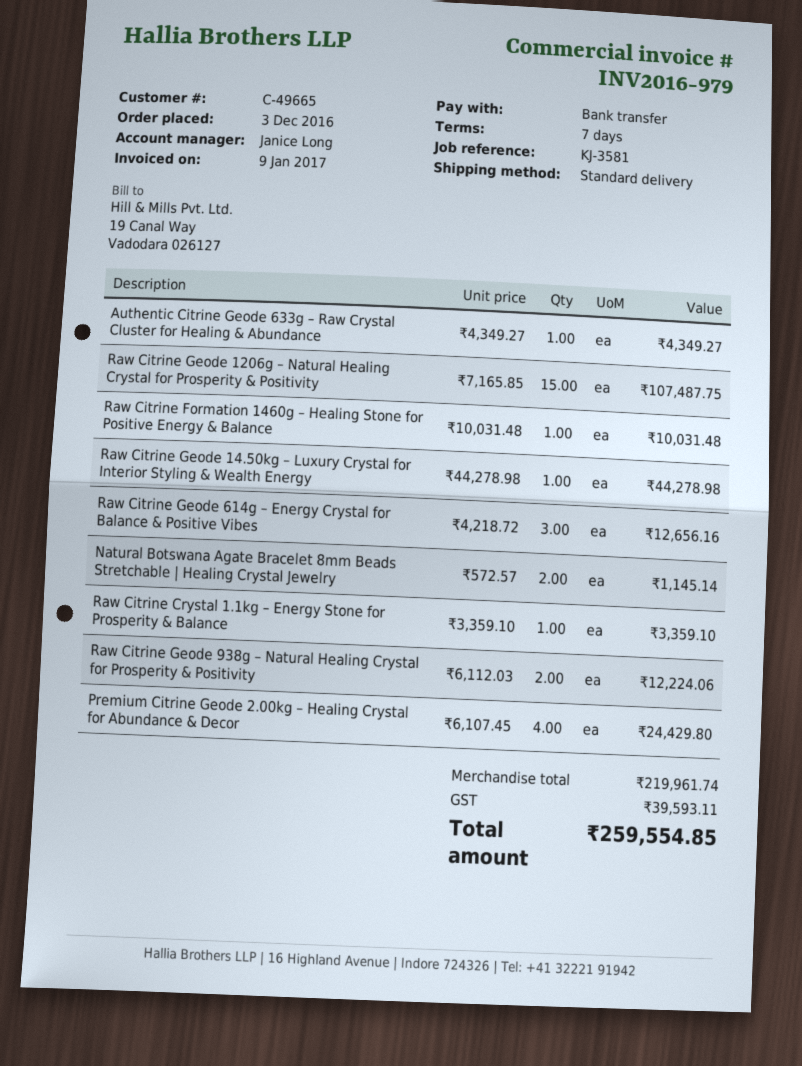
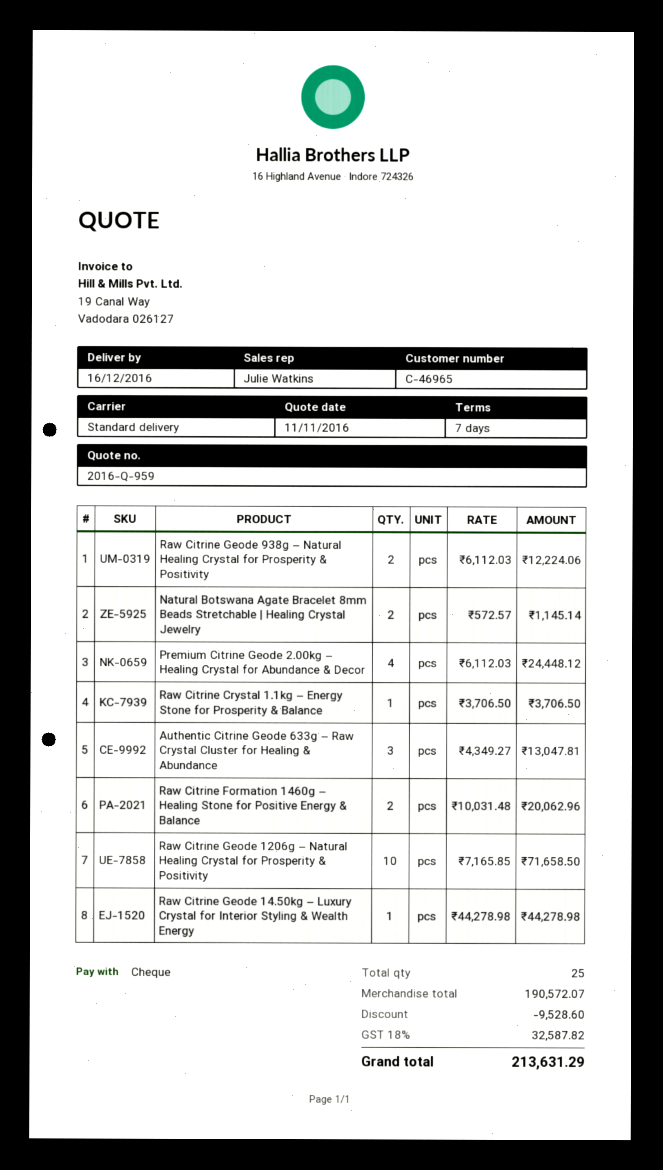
customer number: C-49665 -> C-46965
sales rep: Janice Long -> Julie Watkins
payment method: bank transfer -> cheque
Authentic Citrine Geode 633g – Raw Crystal Cluster for Healing & Abundance: 1 x 4349.27 = 4349.27 -> 3 x 4349.27 = 13047.81
Raw Citrine Geode 1206g – Natural Healing Crystal for Prosperity & Positivity: 15 x 7165.85 = 107487.75 -> 10 x 7165.85 = 71658.50
Raw Citrine Formation 1460g – Healing Stone for Positive Energy & Balance: 1 x 10031.48 = 10031.48 -> 2 x 10031.48 = 20062.96
Raw Citrine Geode 614g – Energy Crystal for Balance & Positive Vibes: 3 x 4218.72 = 12656.16 -> none
Raw Citrine Crystal 1.1kg – Energy Stone for Prosperity & Balance: 1 x 3359.10 = 3359.10 -> 1 x 3706.50 = 3706.50
Premium Citrine Geode 2.00kg – Healing Crystal for Abundance & Decor: 4 x 6107.45 = 24429.80 -> 4 x 6112.03 = 24448.12
subtotal: 219961.74 -> 190572.07
discount: none -> 9528.60
tax: 39593.11 -> 32587.82
total: 259554.85 -> 213631.29

